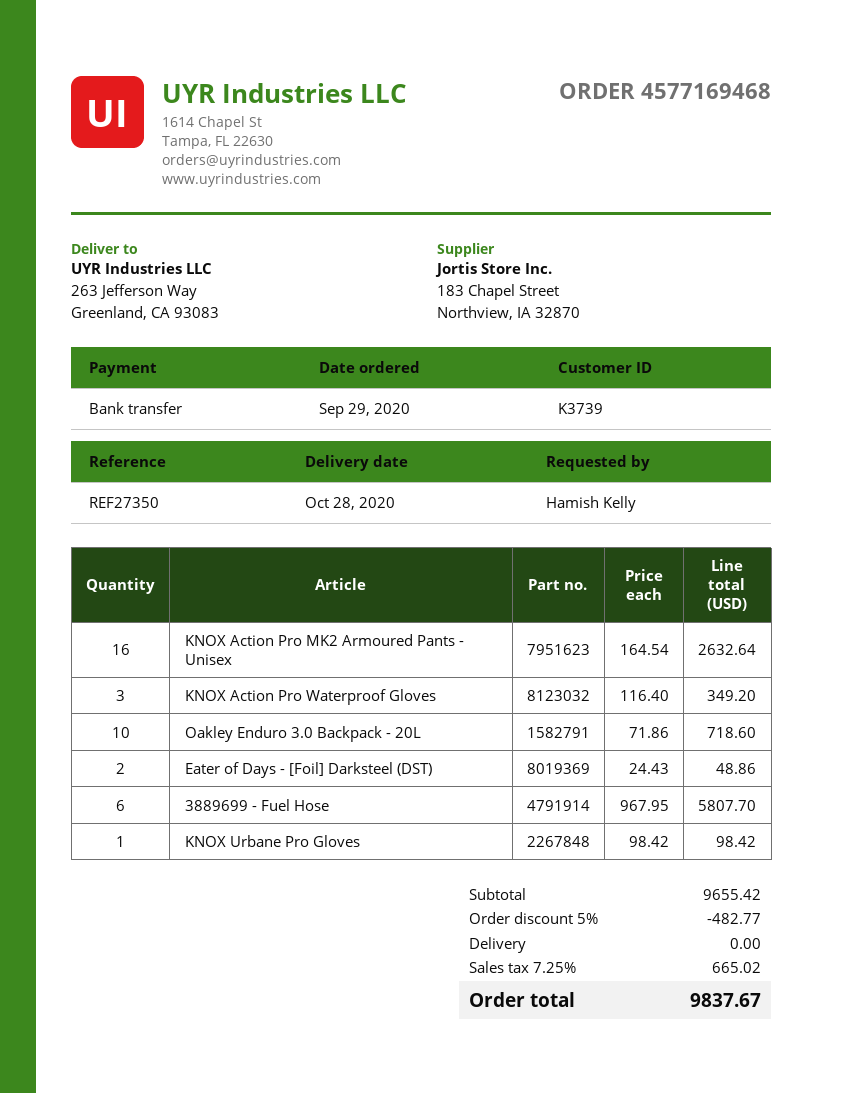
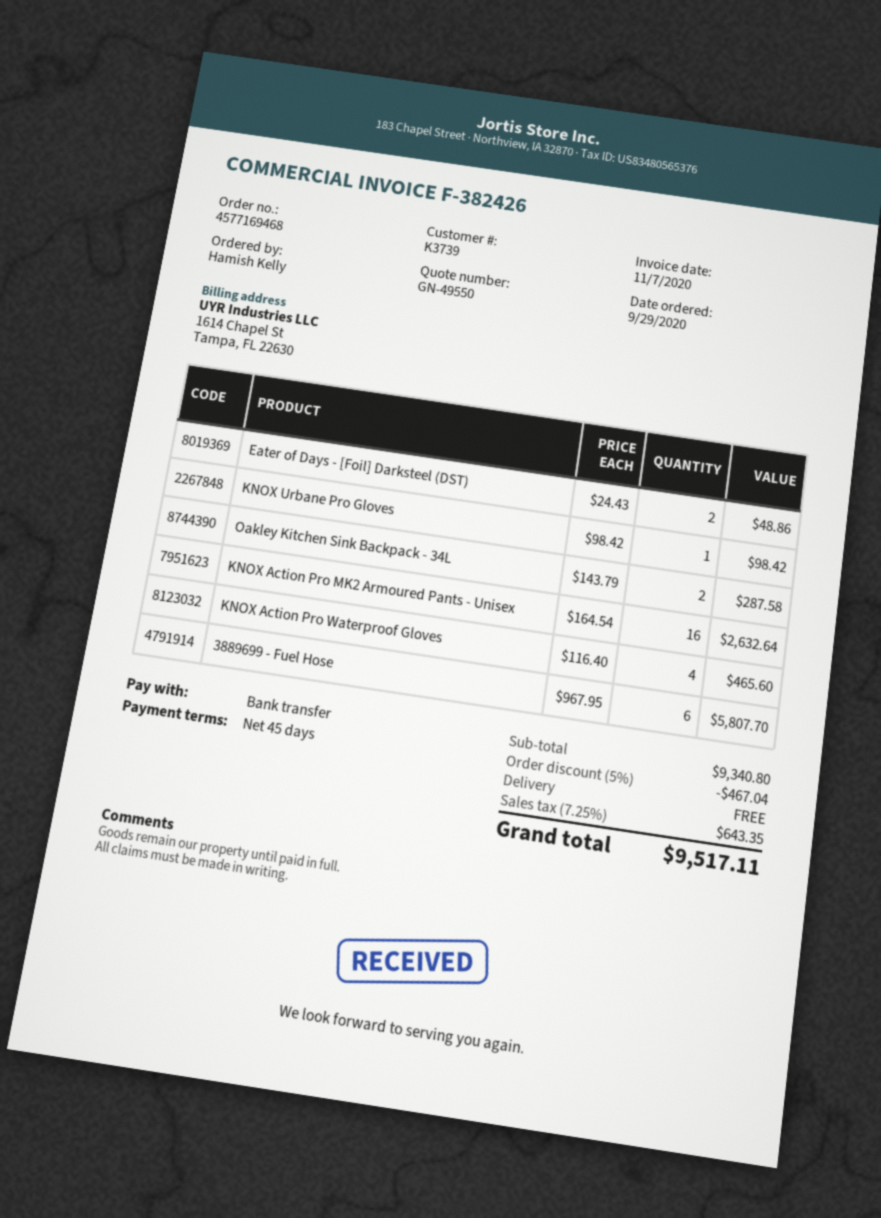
KNOX Action Pro Waterproof Gloves: 3 x 116.40 = 349.20 -> 4 x 116.40 = 465.60
Oakley Enduro 3.0 Backpack - 20L: 10 x 71.86 = 718.60 -> none
Oakley Kitchen Sink Backpack - 34L: none -> 2 x 143.79 = 287.58
subtotal: 9655.42 -> 9340.80
discount: 5% = 482.77 -> 5% = 467.04
tax: 7.25% = 665.02 -> 7.25% = 643.35
total: 9837.67 -> 9517.11

